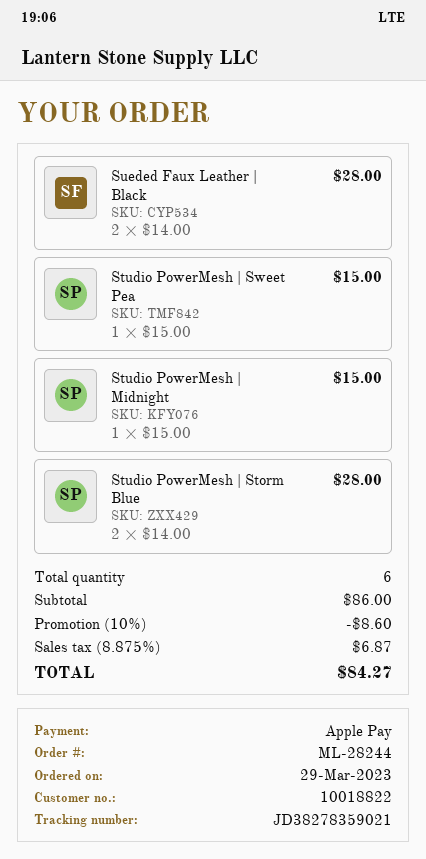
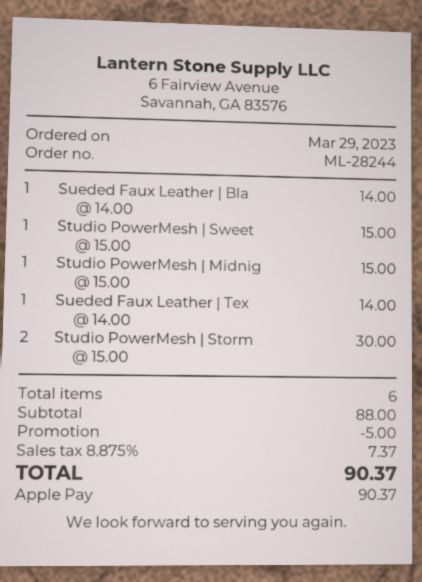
Sueded Faux Leather | Black: 2 x 14.00 = 28.00 -> 1 x 14.00 = 14.00
Studio PowerMesh | Storm Blue: 2 x 14.00 = 28.00 -> 2 x 15.00 = 30.00
Sueded Faux Leather | Tex: none -> 1 x 14.00 = 14.00
subtotal: 86.00 -> 88.00
discount: 8.60 -> 5.00
tax: 8.875% = 6.87 -> 8.875% = 7.37
total: 84.27 -> 90.37

